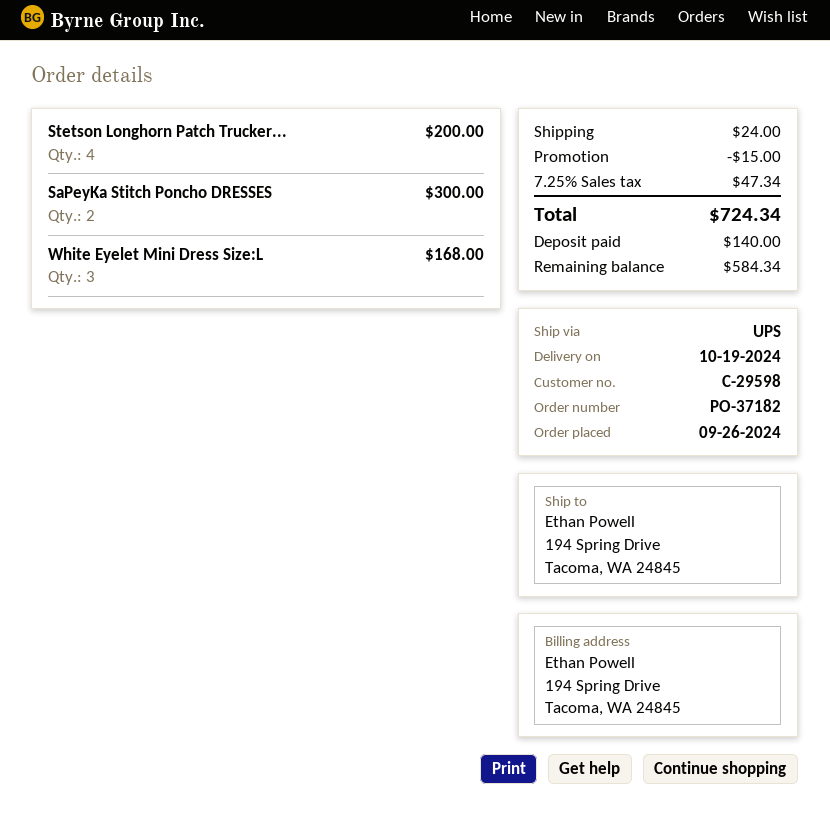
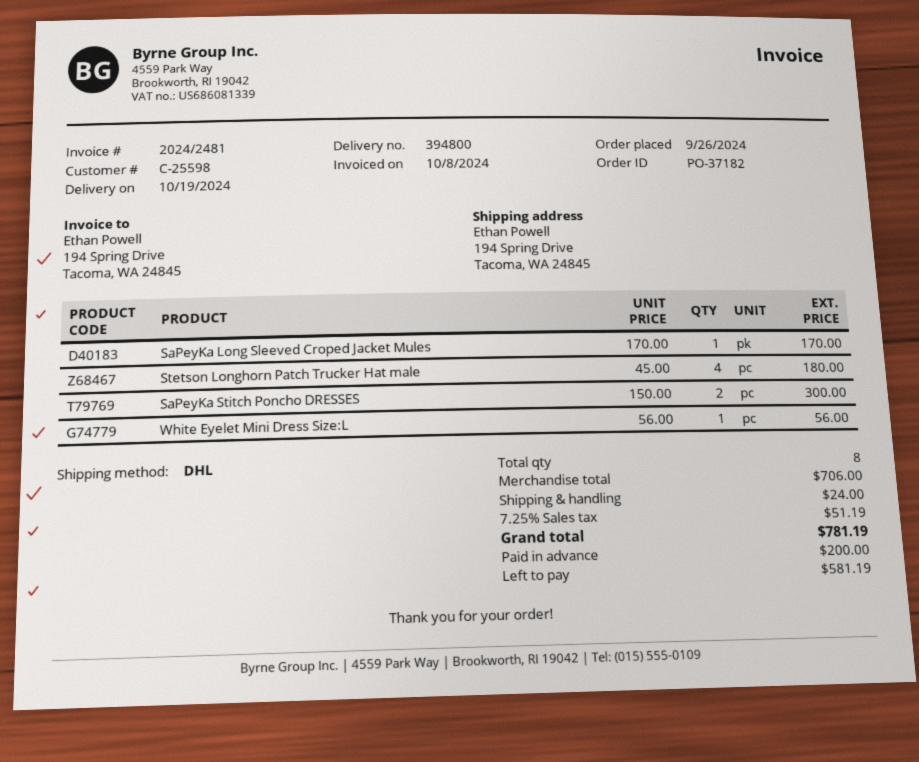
customer number: C-29598 -> C-25598
shipping method: UPS -> DHL
Stetson Longhorn Patch Trucker...: 4 for 200.00 -> 4 for 180.00
White Eyelet Mini Dress Size:L: 3 for 168.00 -> 1 for 56.00
SaPeyKa Long Sleeved Croped Jacket Mules: none -> 1 for 170.00
discount: 15.00 -> none
tax: 7.25% = 47.34 -> 7.25% = 51.19
total: 724.34 -> 781.19
deposit: 140.00 -> 200.00
balance: 584.34 -> 581.19

